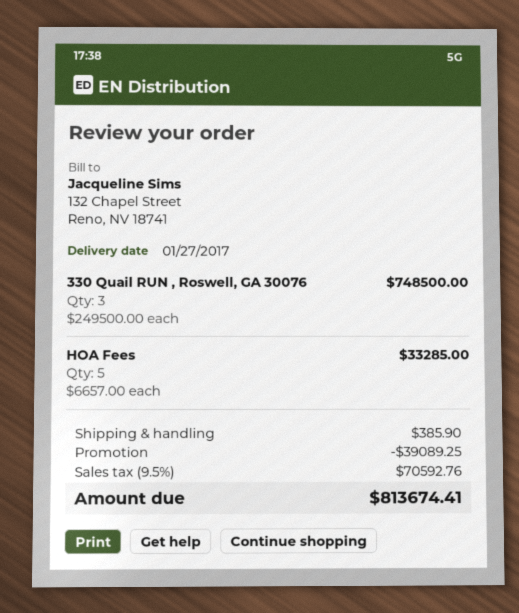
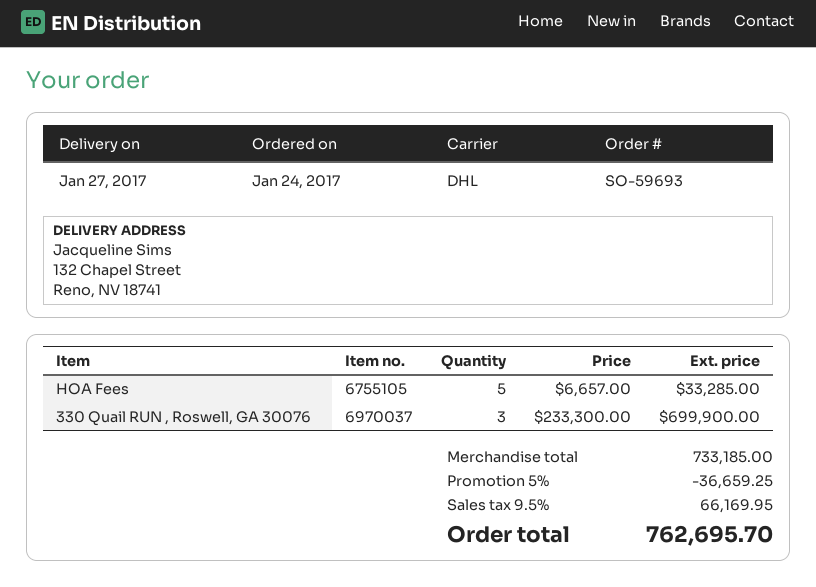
330 Quail RUN , Roswell, GA 30076: 3 x 249500.00 = 748500.00 -> 3 x 233300.00 = 699900.00
discount: 39089.25 -> 36659.25
shipping: 385.90 -> none
tax: 9.5% = 70592.76 -> 9.5% = 66169.95
total: 813674.41 -> 762695.70

